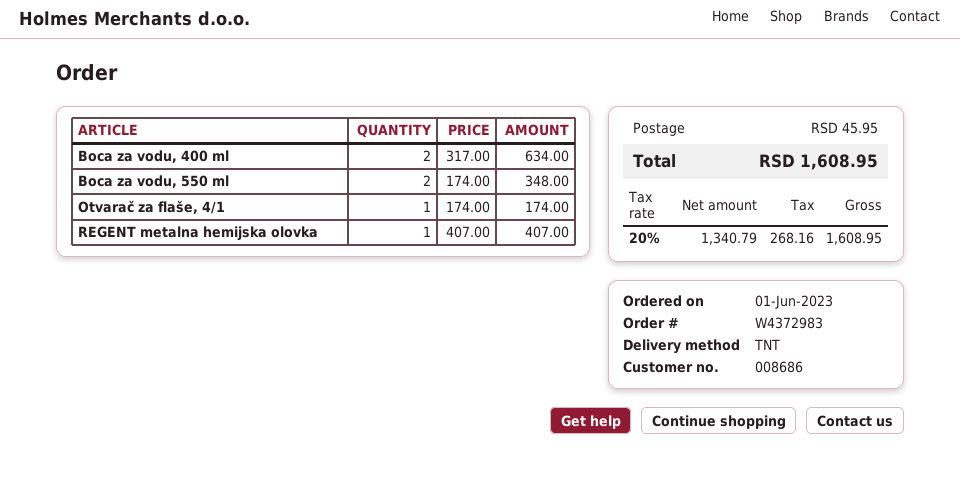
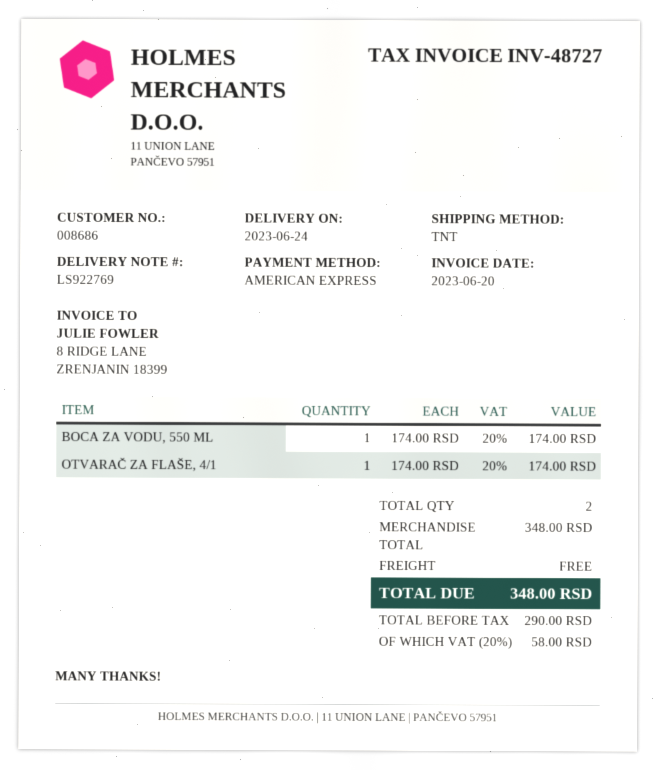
Boca za vodu, 400 ml: 2 x 317.00 = 634.00 -> none
Boca za vodu, 550 ml: 2 x 174.00 = 348.00 -> 1 x 174.00 = 174.00
REGENT metalna hemijska olovka: 1 x 407.00 = 407.00 -> none
shipping: 45.95 -> 0.00
net: 1340.79 -> 290.00
tax: 20% = 268.16 -> 20% = 58.00
total: 1608.95 -> 348.00

